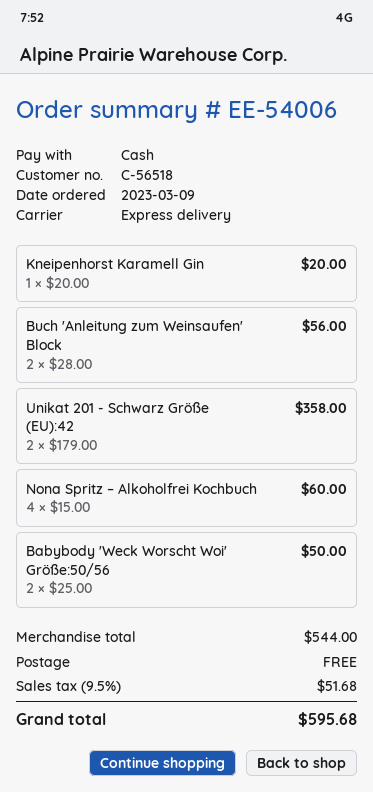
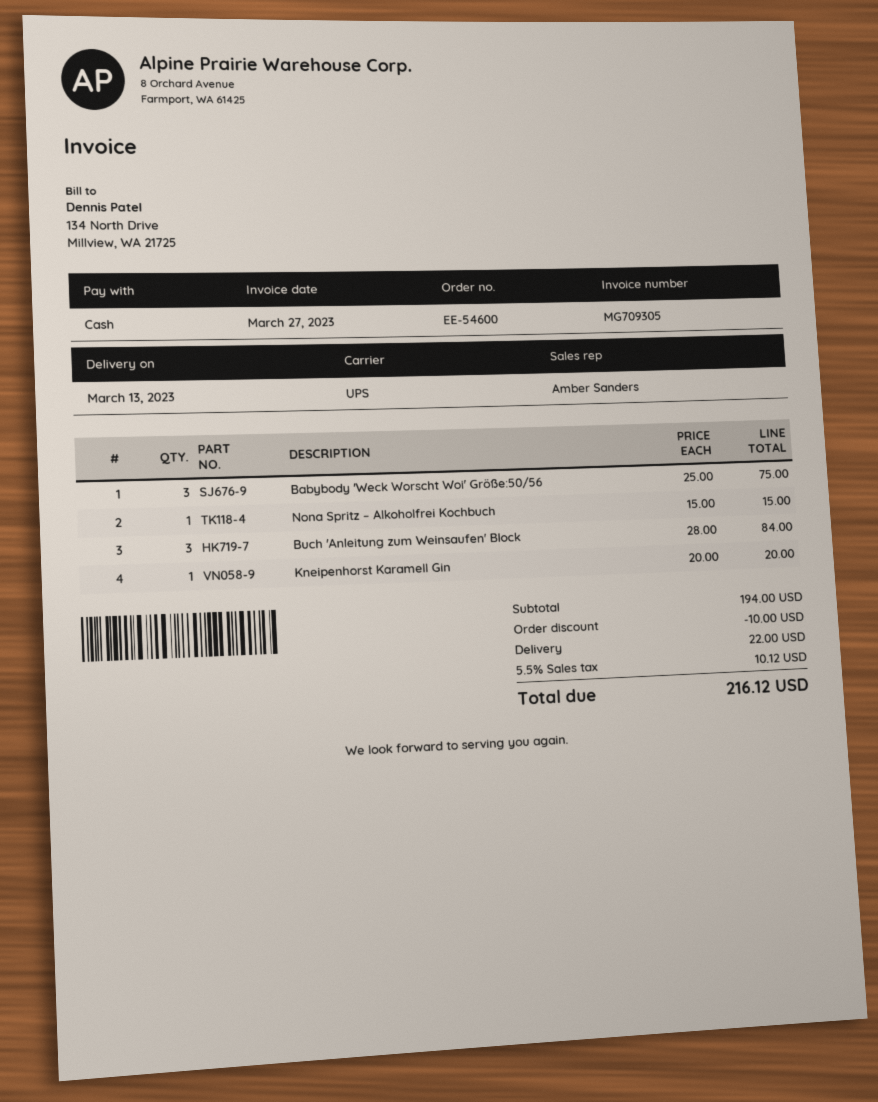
order number: EE-54006 -> EE-54600
shipping method: express -> UPS
Buch 'Anleitung zum Weinsaufen' Block: 2 x 28.00 = 56.00 -> 3 x 28.00 = 84.00
Unikat 201 - Schwarz Größe (EU):42: 2 x 179.00 = 358.00 -> none
Nona Spritz – Alkoholfrei Kochbuch: 4 x 15.00 = 60.00 -> 1 x 15.00 = 15.00
Babybody 'Weck Worscht Woi' Größe:50/56: 2 x 25.00 = 50.00 -> 3 x 25.00 = 75.00
subtotal: 544.00 -> 194.00
discount: none -> 10.00
shipping: 0.00 -> 22.00
tax: 9.5% = 51.68 -> 5.5% = 10.12
total: 595.68 -> 216.12

